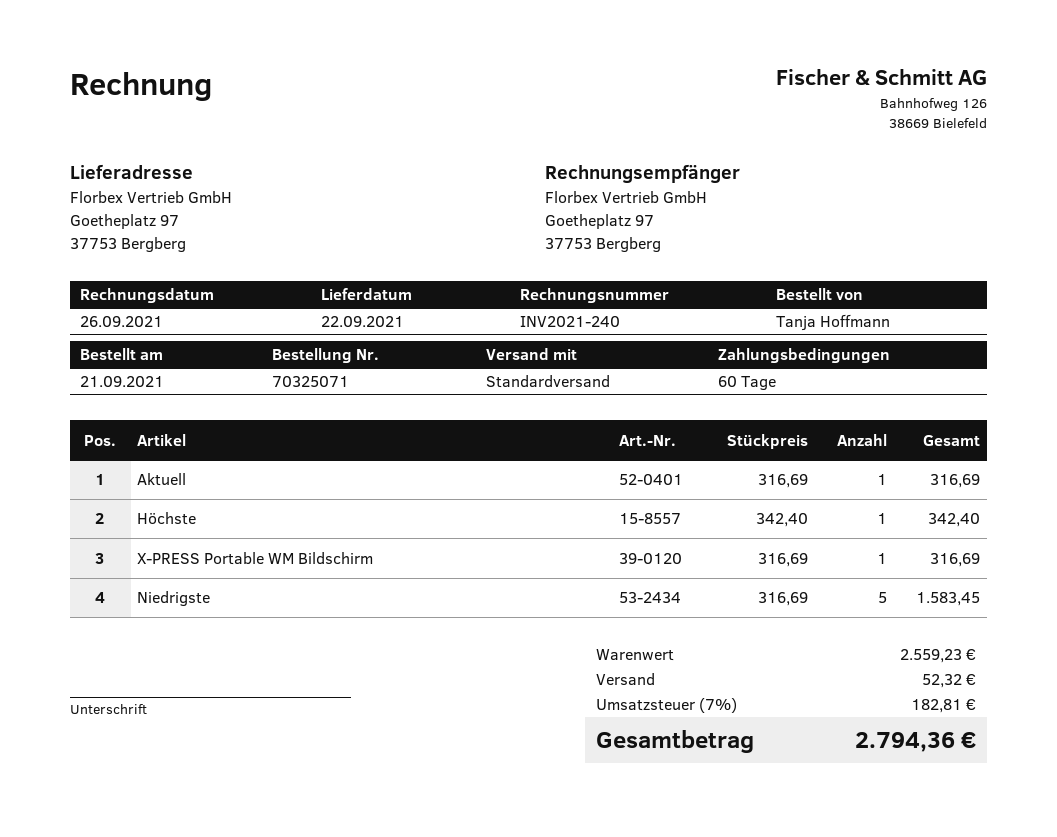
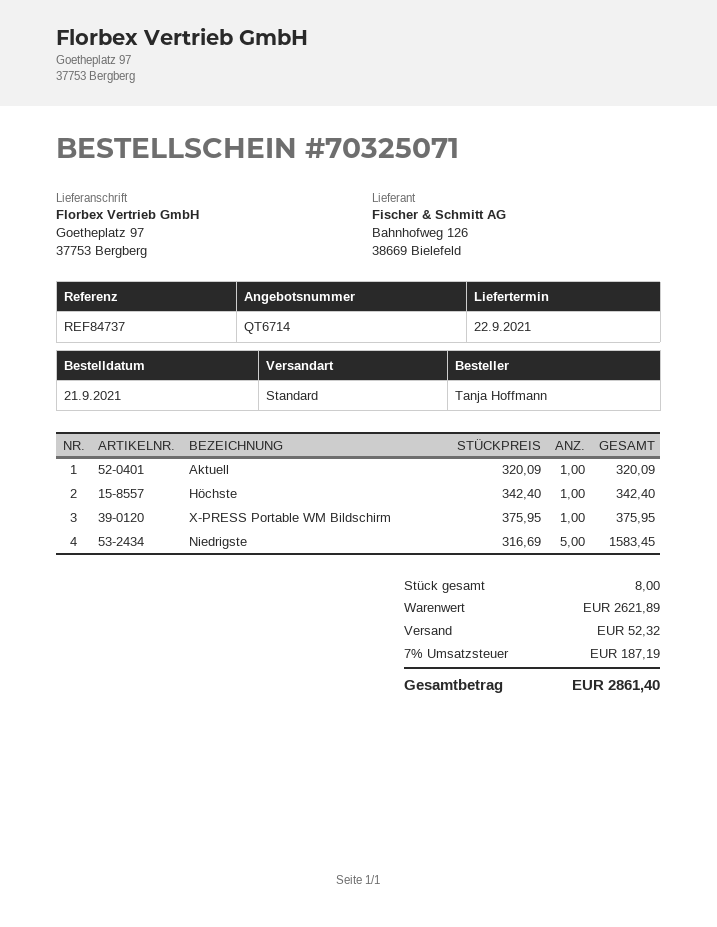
Aktuell: 1 x 316.69 = 316.69 -> 1 x 320.09 = 320.09
X-PRESS Portable WM Bildschirm: 1 x 316.69 = 316.69 -> 1 x 375.95 = 375.95
subtotal: 2559.23 -> 2621.89
tax: 7% = 182.81 -> 7% = 187.19
total: 2794.36 -> 2861.40

